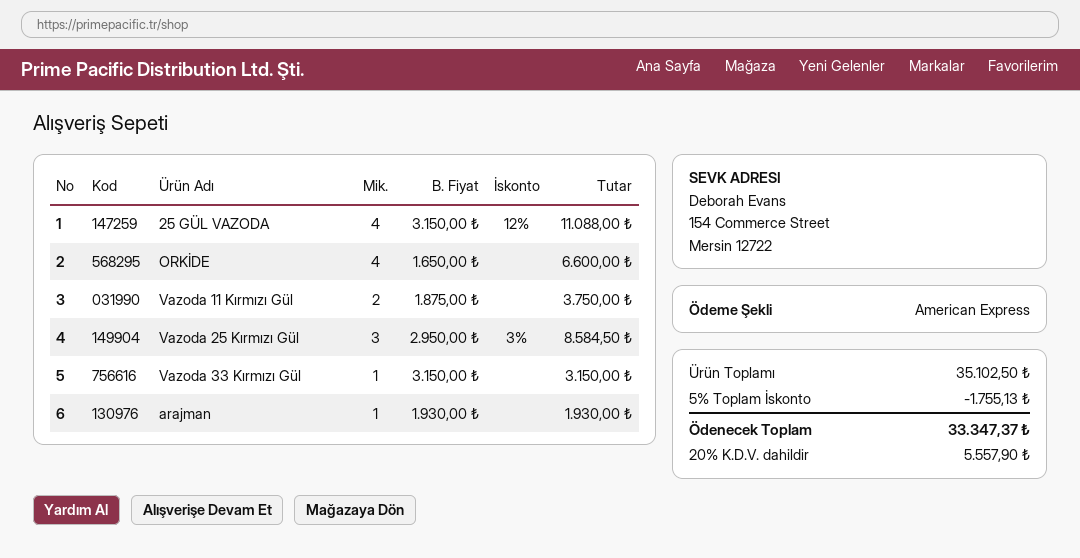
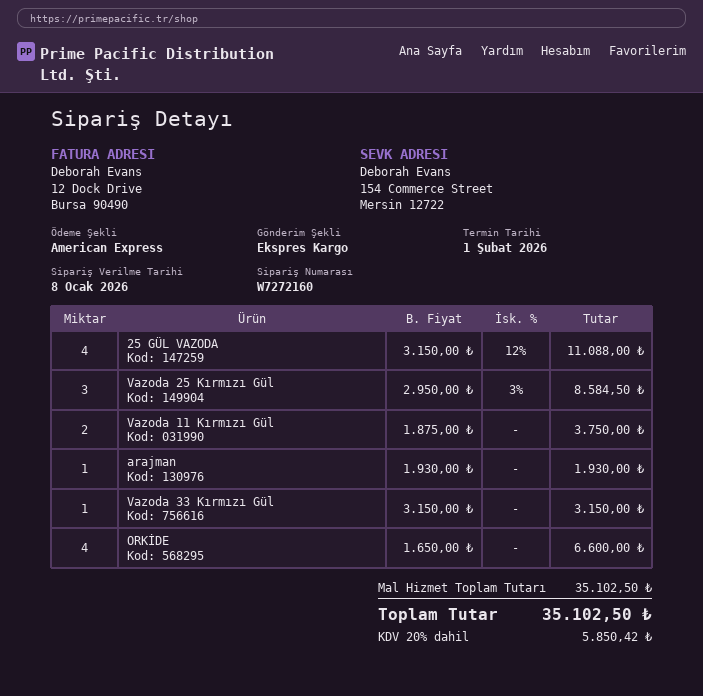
discount: 5% = 1755.13 -> none
tax: 20% = 5557.90 -> 20% = 5850.42
total: 33347.37 -> 35102.50

